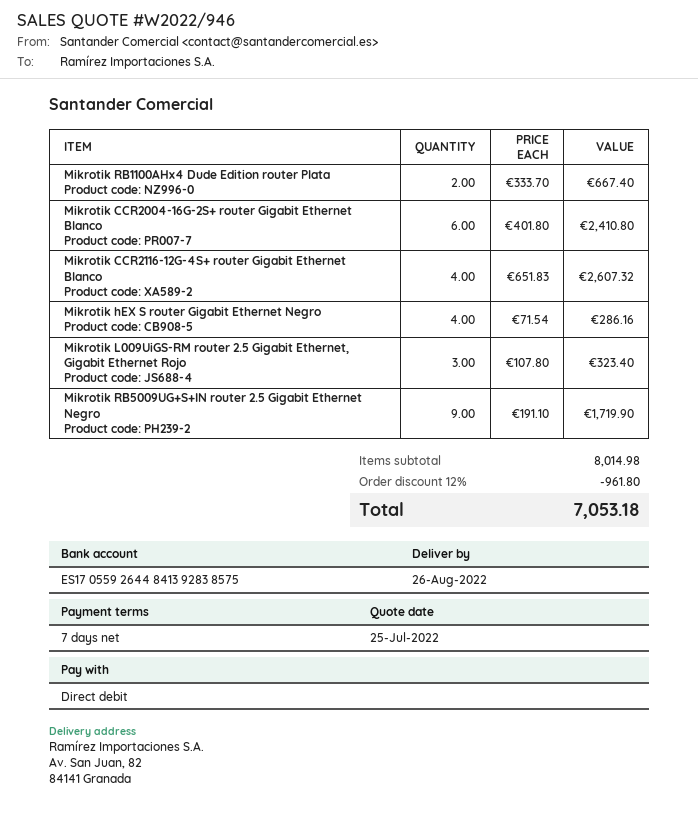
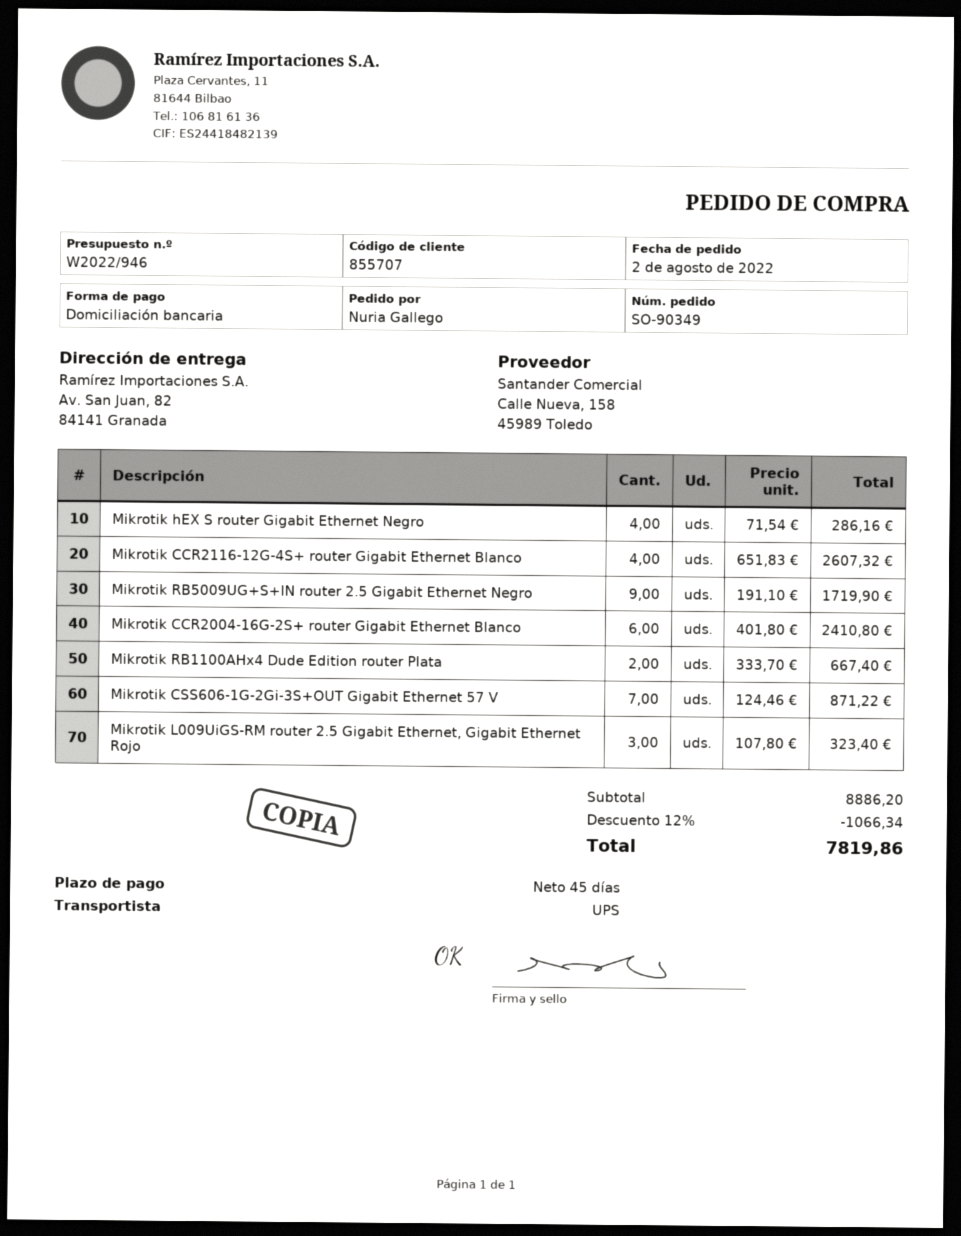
payment terms: 7 days -> 45 days
Mikrotik CSS606-1G-2Gi-3S+OUT Gigabit Ethernet 57 V: none -> 7 x 124.46 = 871.22
subtotal: 8014.98 -> 8886.20
discount: 12% = 961.80 -> 12% = 1066.34
total: 7053.18 -> 7819.86

